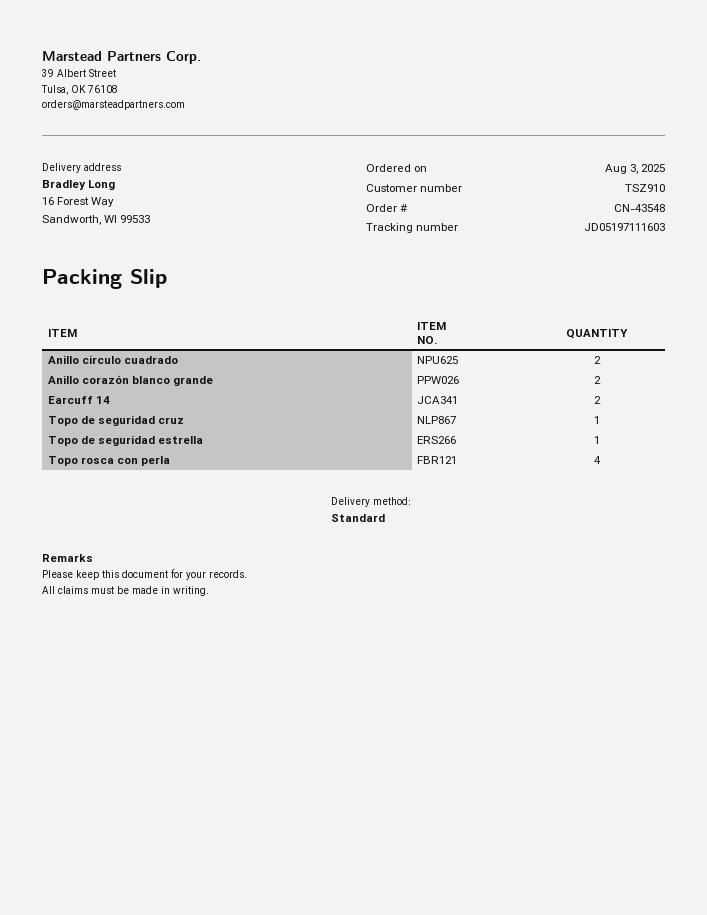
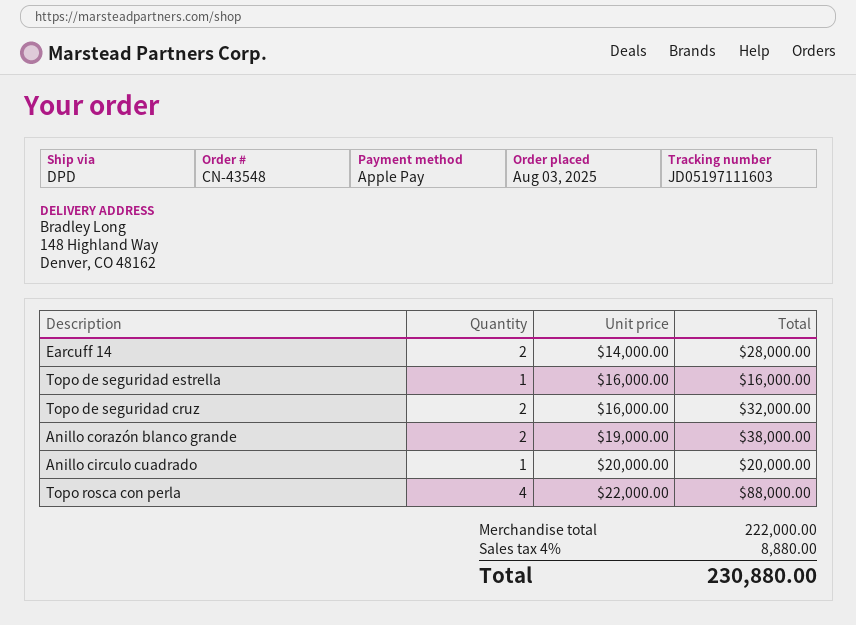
shipping method: standard -> DPD
ship to: 16 Forest Way, Sandworth, WI 99533 -> 148 Highland Way, Denver, CO 48162
Anillo circulo cuadrado: 2 -> 1
Topo de seguridad cruz: 1 -> 2

